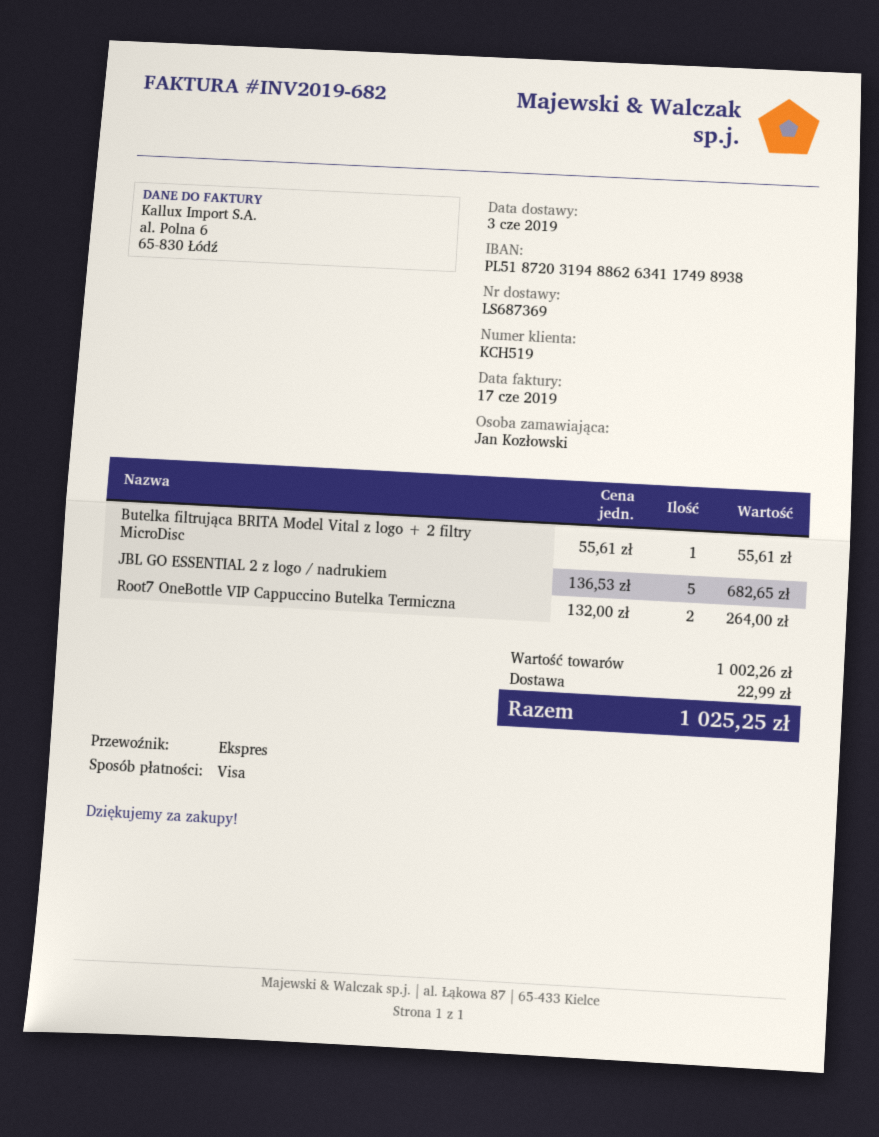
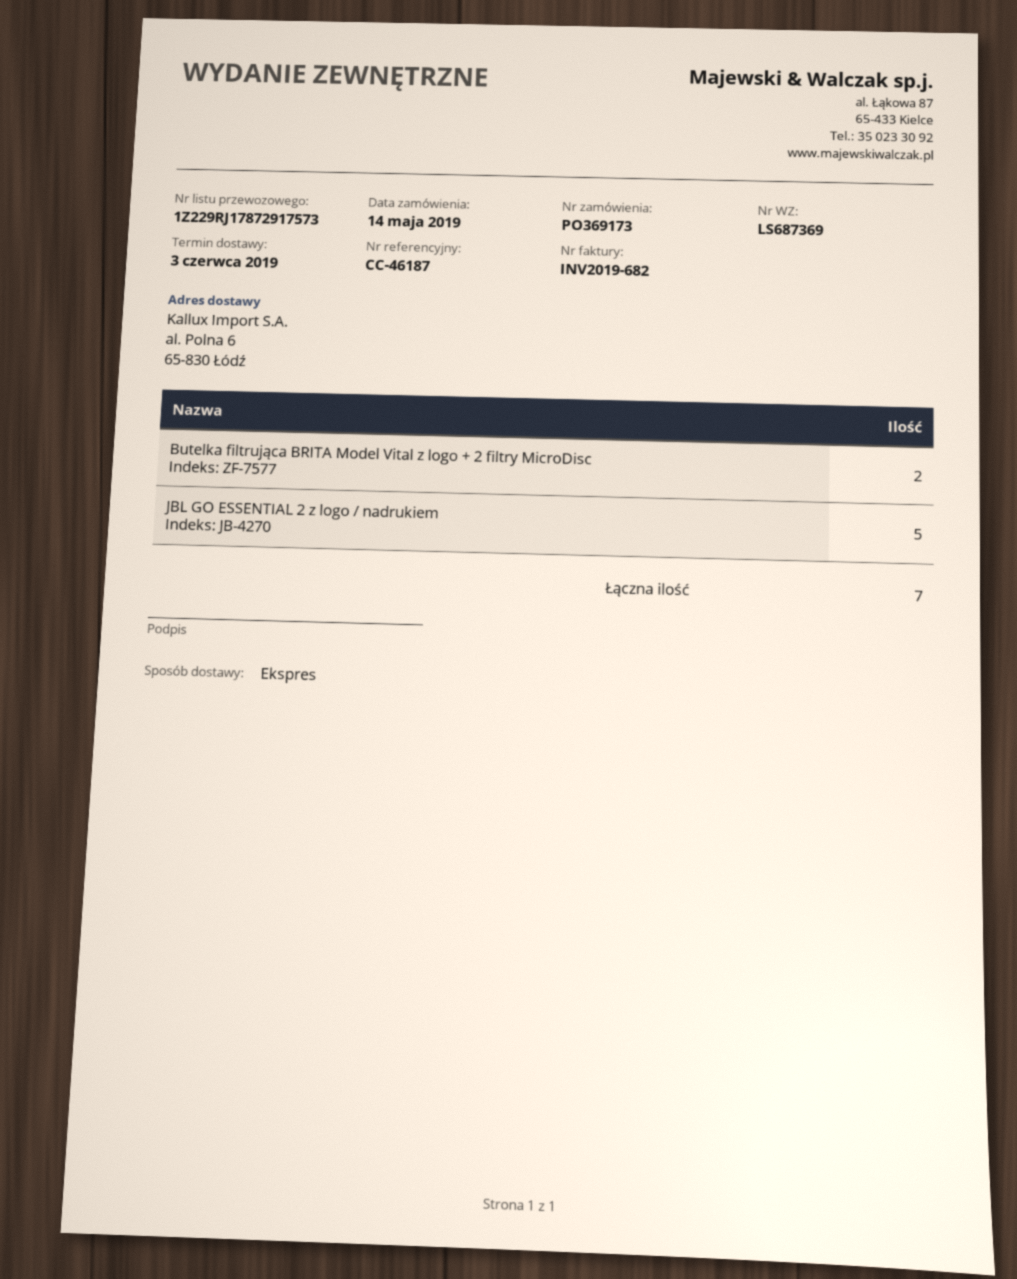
Butelka filtrująca BRITA Model Vital z logo + 2 filtry MicroDisc: 1 -> 2
Root7 OneBottle VIP Cappuccino Butelka Termiczna: 2 -> none

